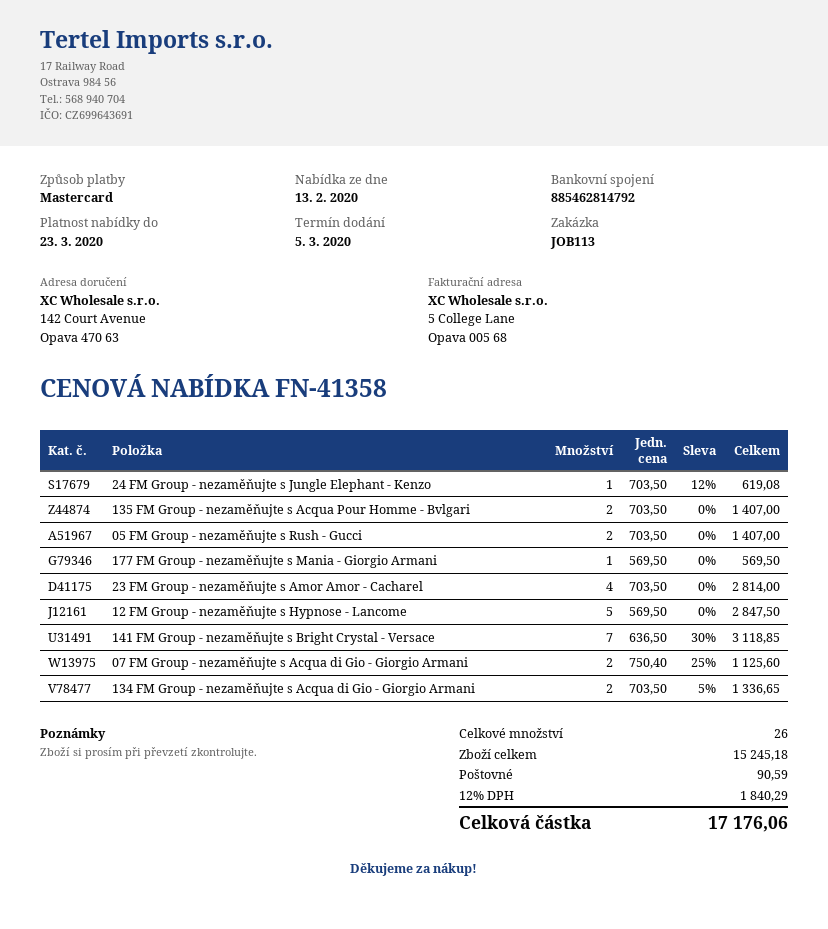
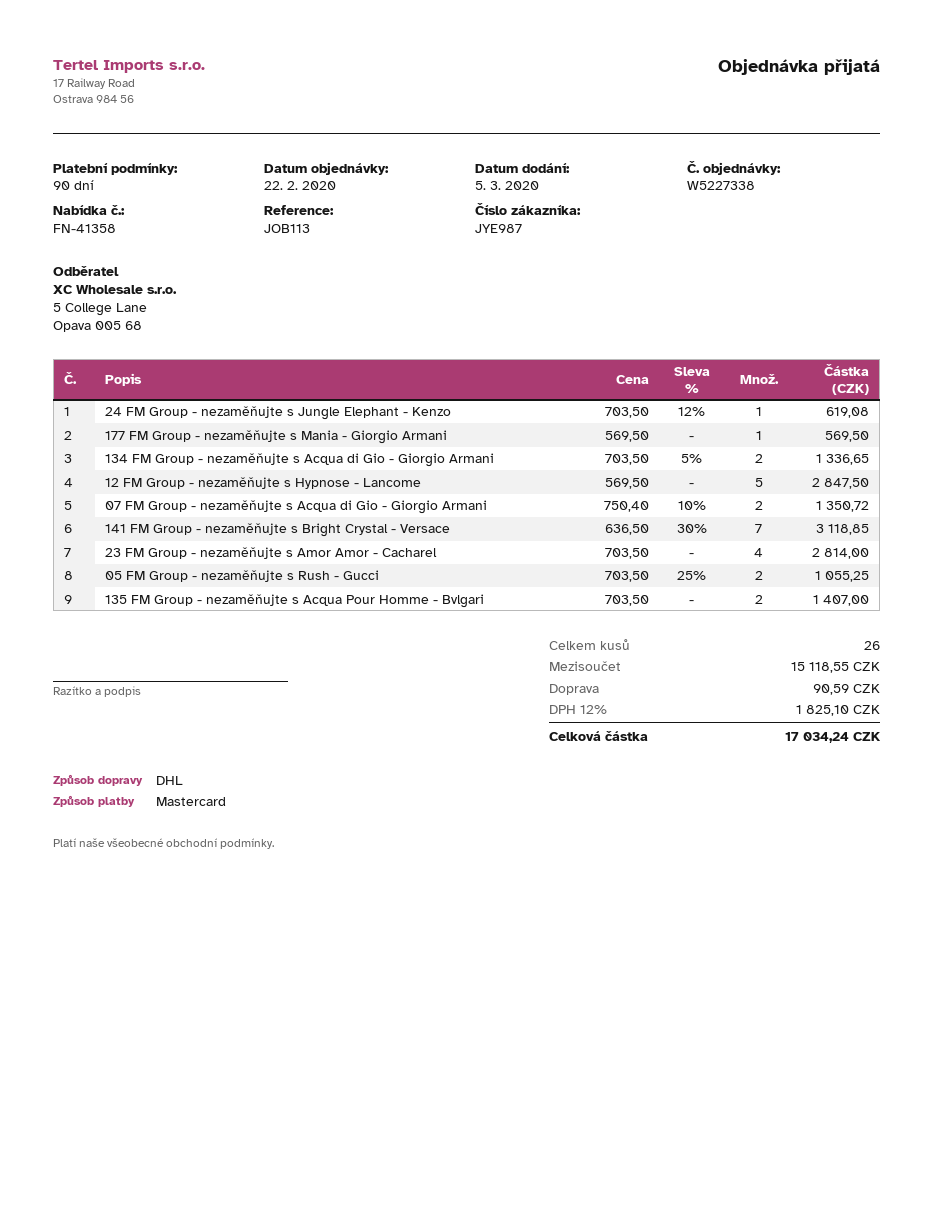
05 FM Group - nezaměňujte s Rush - Gucci: 2 x 703.50 = 1407.00 -> 2 x 703.50 - 25% = 1055.25
07 FM Group - nezaměňujte s Acqua di Gio - Giorgio Armani: 2 x 750.40 - 25% = 1125.60 -> 2 x 750.40 - 10% = 1350.72
subtotal: 15245.18 -> 15118.55
tax: 12% = 1840.29 -> 12% = 1825.10
total: 17176.06 -> 17034.24

